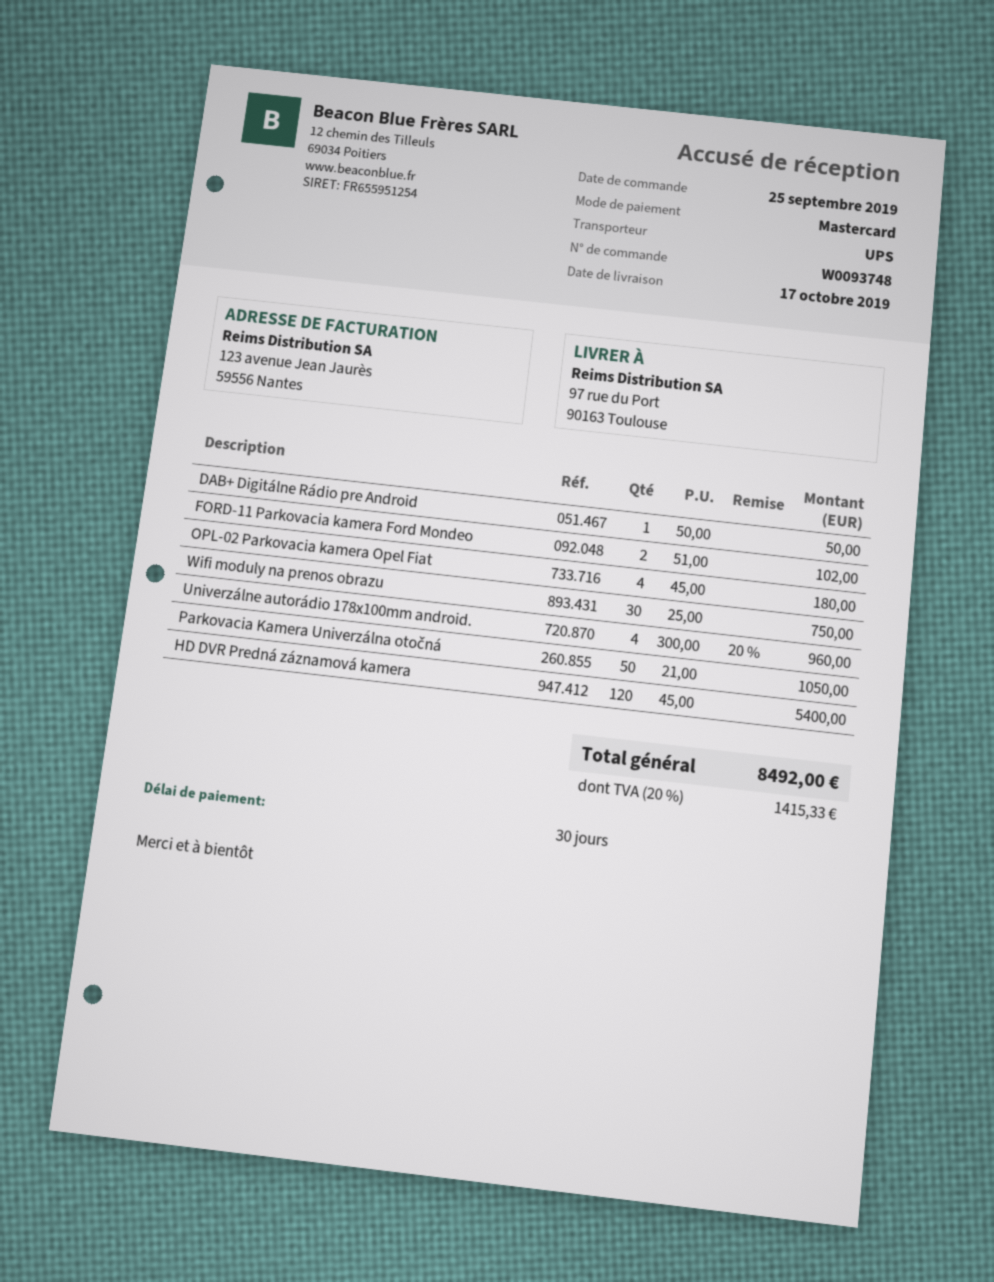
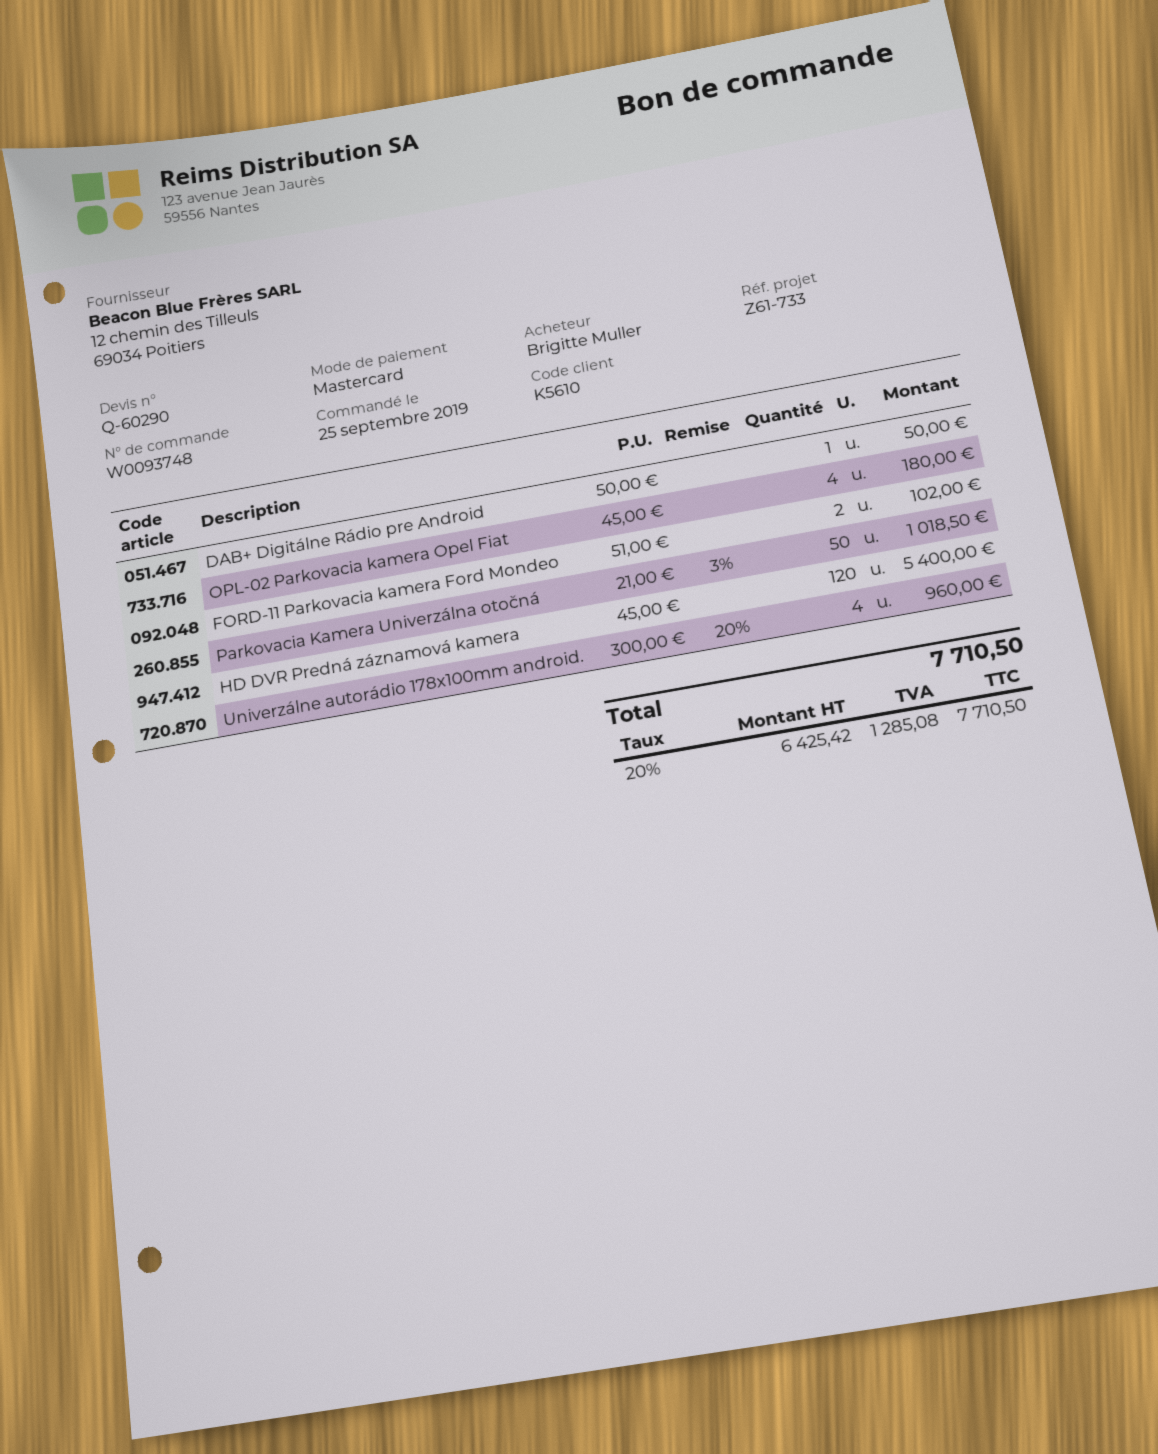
Wifi moduly na prenos obrazu: 30 x 25.00 = 750.00 -> none
Parkovacia Kamera Univerzálna otočná: 50 x 21.00 = 1050.00 -> 50 x 21.00 - 3% = 1018.50
tax: 20% = 1415.33 -> 20% = 1285.08
total: 8492.00 -> 7710.50

